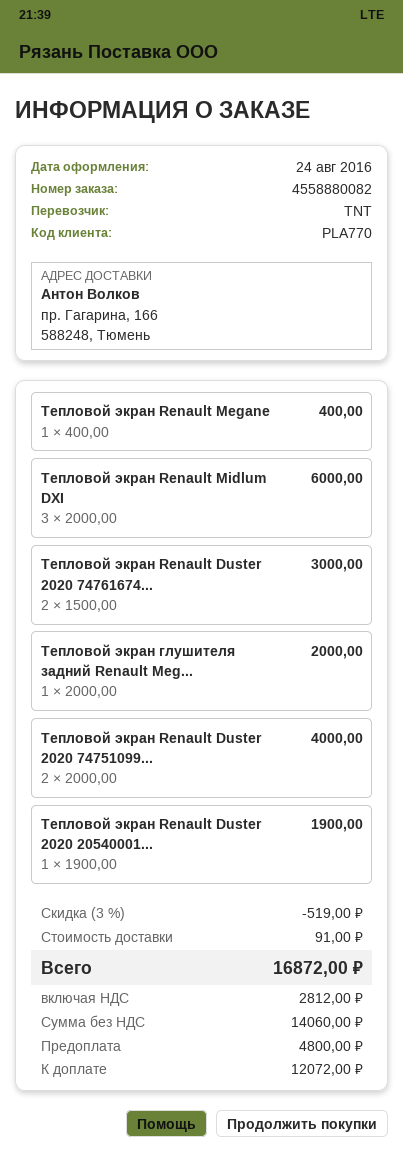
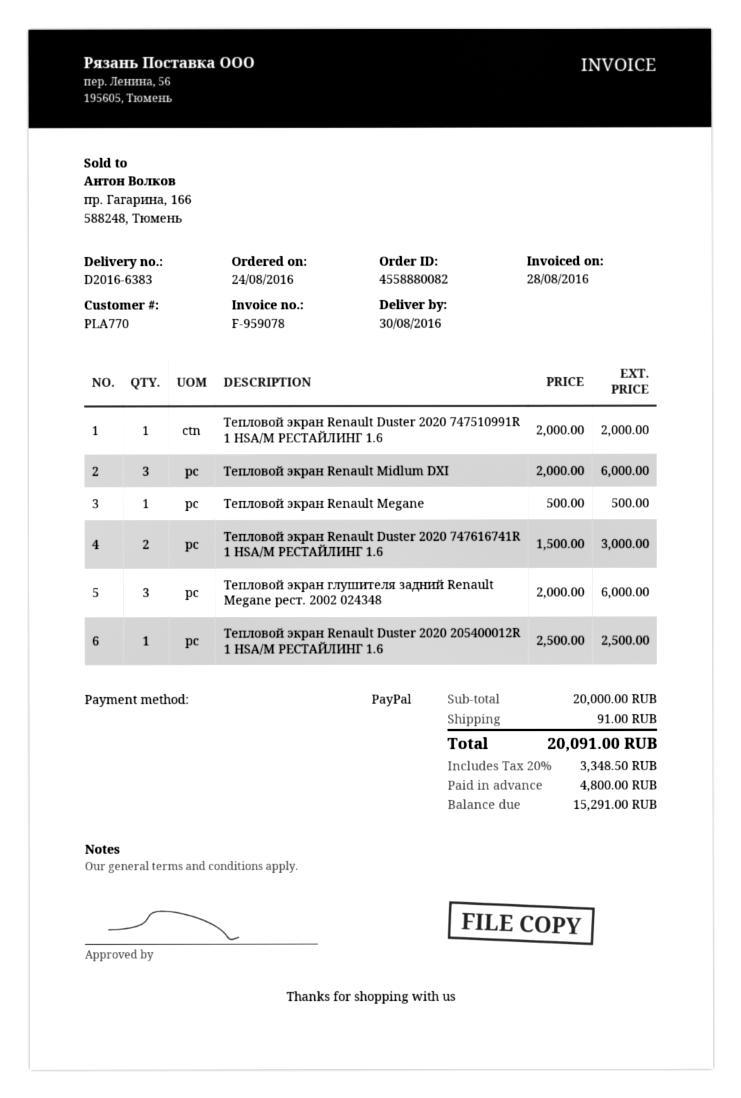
Тепловой экран Renault Megane: 1 x 400.00 = 400.00 -> 1 x 500.00 = 500.00
Тепловой экран глушителя задний Renault Meg...: 1 x 2000.00 = 2000.00 -> 3 x 2000.00 = 6000.00
Тепловой экран Renault Duster 2020 74751099...: 2 x 2000.00 = 4000.00 -> 1 x 2000.00 = 2000.00
Тепловой экран Renault Duster 2020 20540001...: 1 x 1900.00 = 1900.00 -> 1 x 2500.00 = 2500.00
discount: 3% = 519.00 -> none
tax: 2812.00 -> 3348.50
total: 16872.00 -> 20091.00
balance: 12072.00 -> 15291.00

